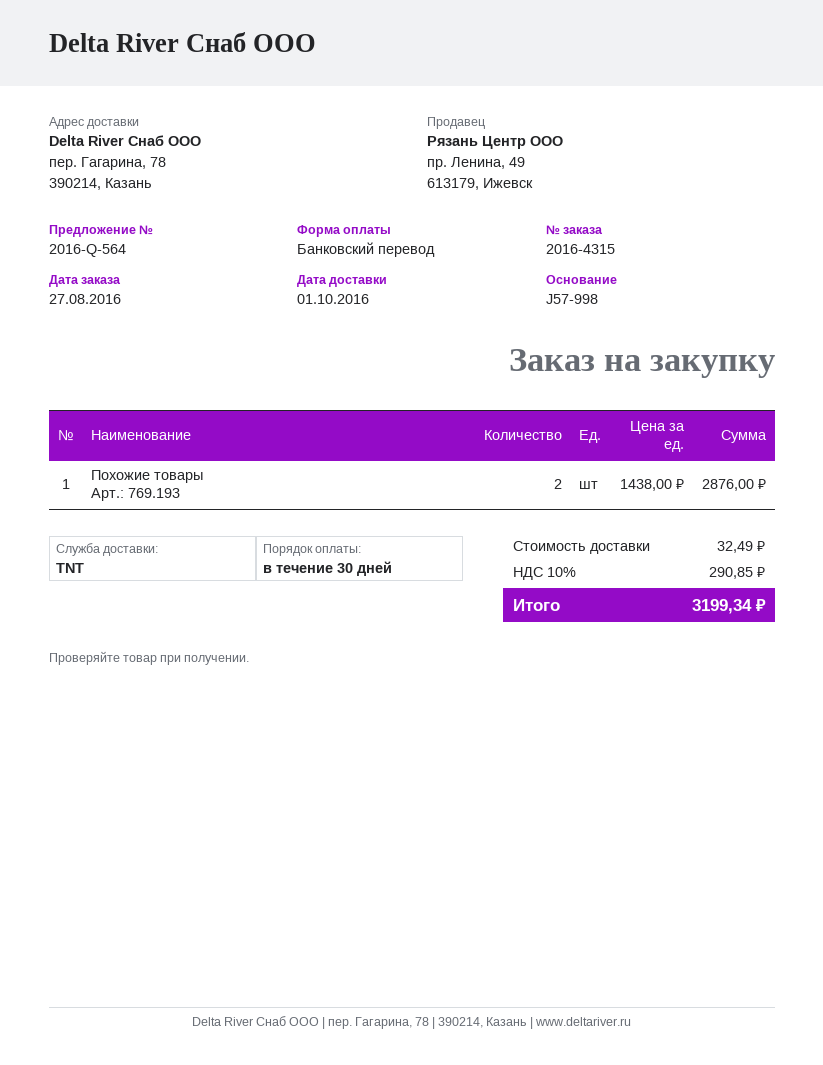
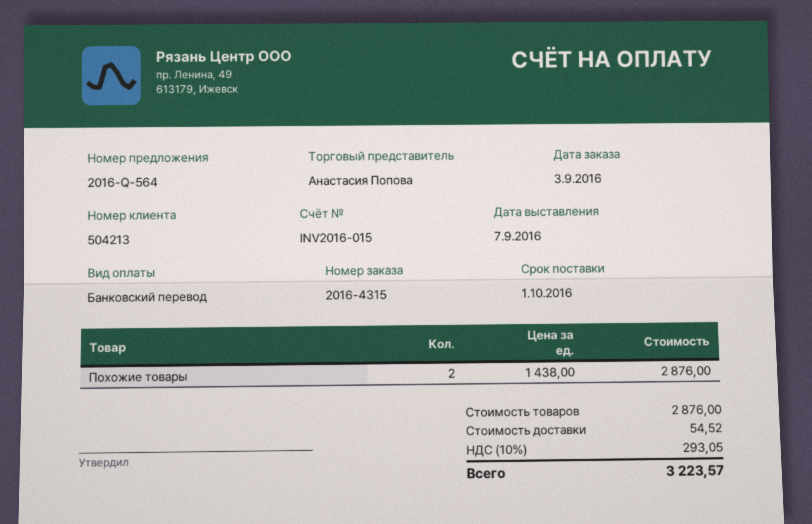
order date: 2016-08-27 -> 2016-09-03
shipping: 32.49 -> 54.52
tax: 10% = 290.85 -> 10% = 293.05
total: 3199.34 -> 3223.57

